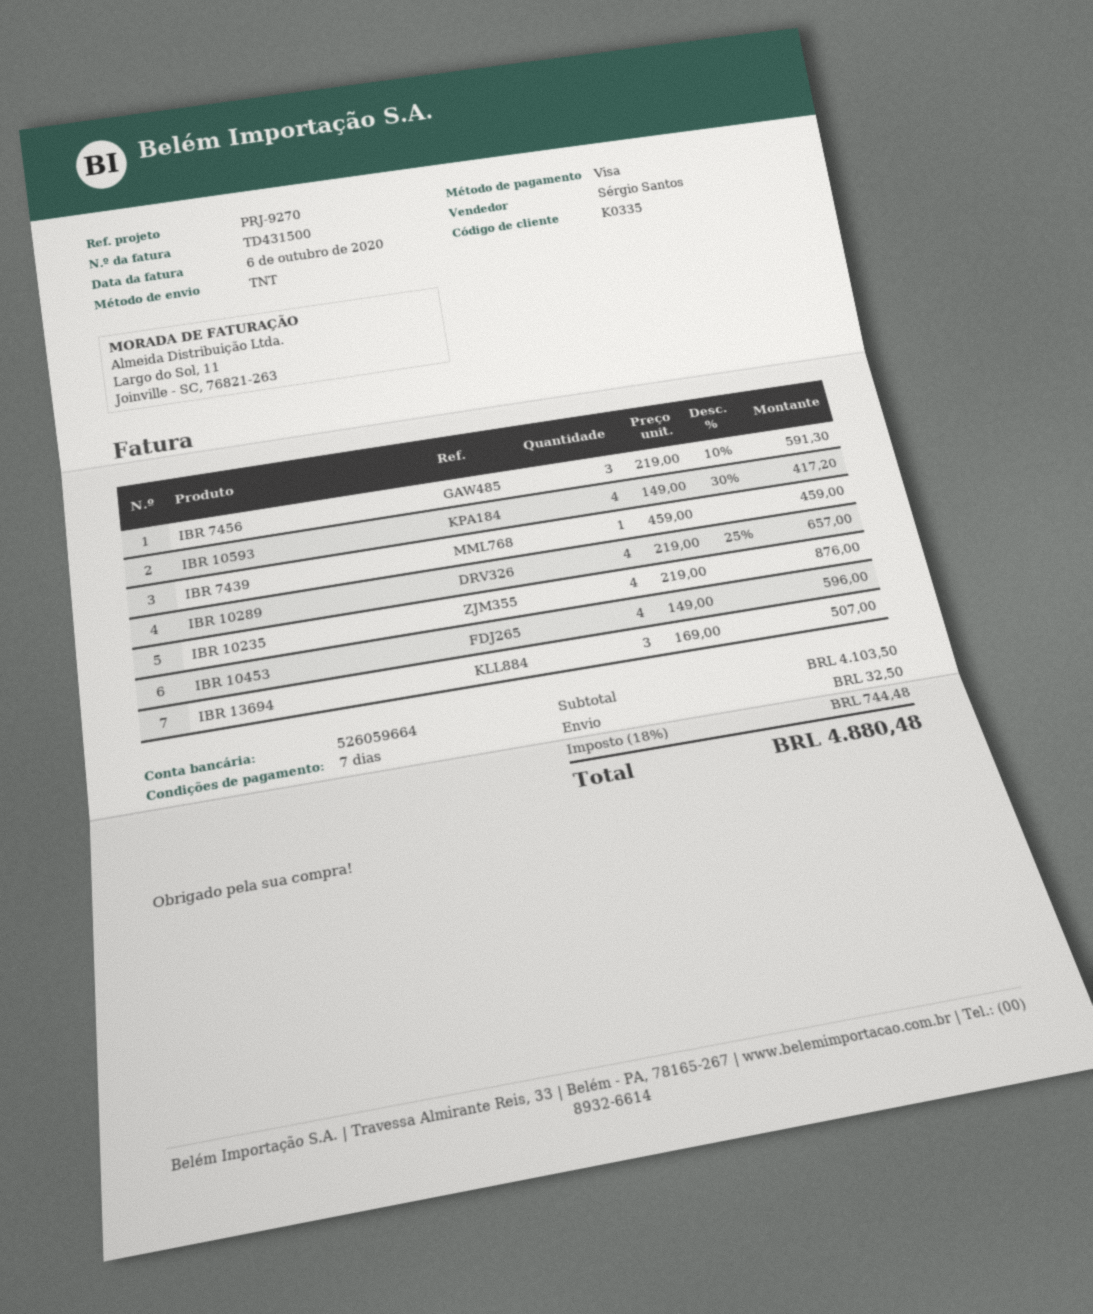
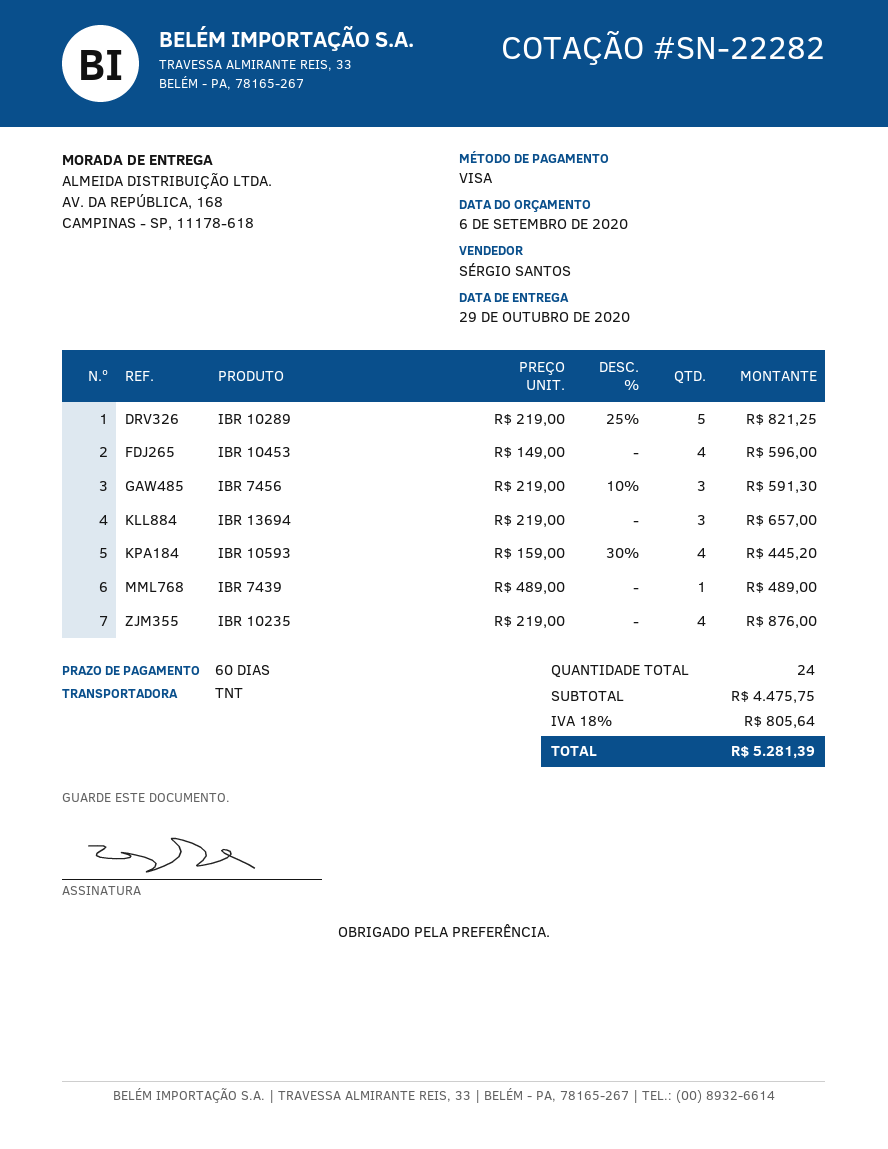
payment terms: 7 days -> 60 days
IBR 10593: 4 x 149.00 - 30% = 417.20 -> 4 x 159.00 - 30% = 445.20
IBR 7439: 1 x 459.00 = 459.00 -> 1 x 489.00 = 489.00
IBR 10289: 4 x 219.00 - 25% = 657.00 -> 5 x 219.00 - 25% = 821.25
IBR 13694: 3 x 169.00 = 507.00 -> 3 x 219.00 = 657.00
subtotal: 4103.50 -> 4475.75
shipping: 32.50 -> none
tax: 18% = 744.48 -> 18% = 805.64
total: 4880.48 -> 5281.39

